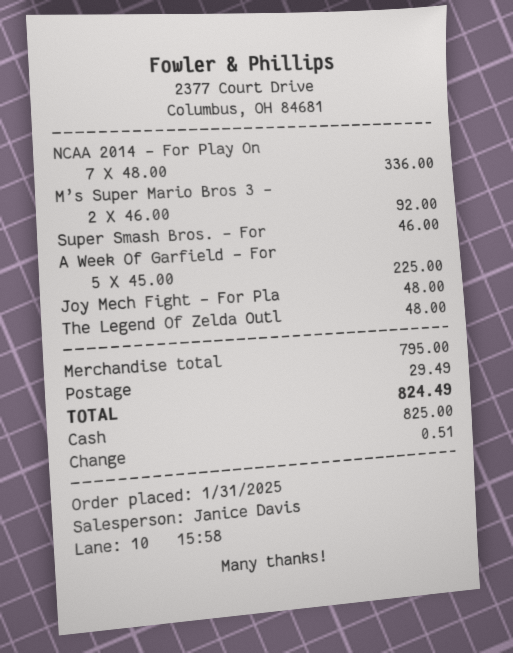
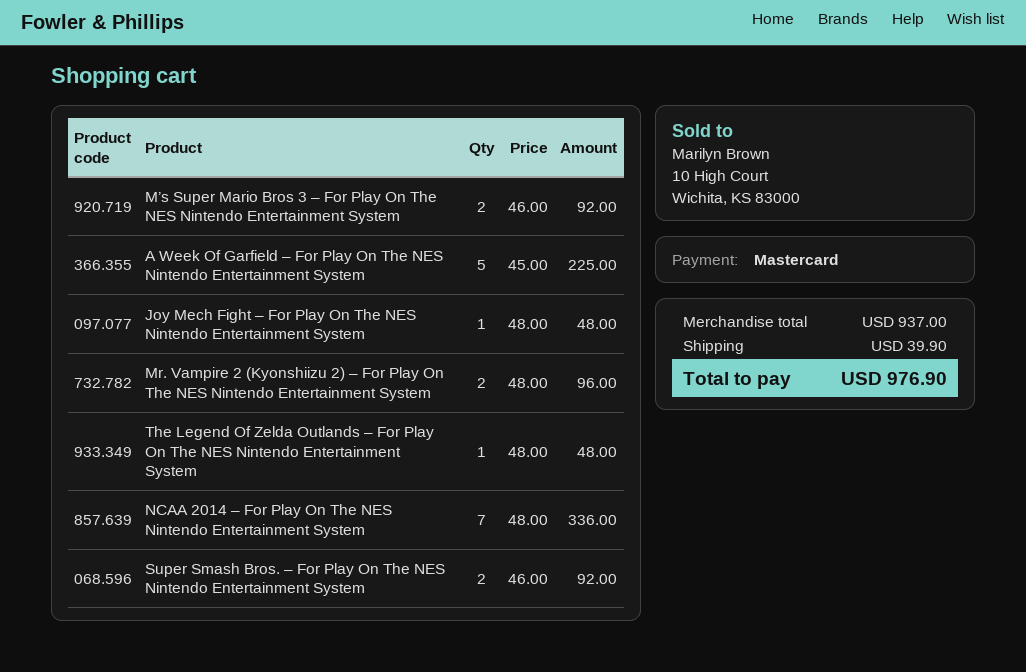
payment method: cash -> Mastercard
Super Smash Bros. – For: 1 x 46.00 = 46.00 -> 2 x 46.00 = 92.00
Mr. Vampire 2 (Kyonshiizu 2) – For Play On The NES Nintendo Entertainment System: none -> 2 x 48.00 = 96.00
subtotal: 795.00 -> 937.00
shipping: 29.49 -> 39.90
total: 824.49 -> 976.90

